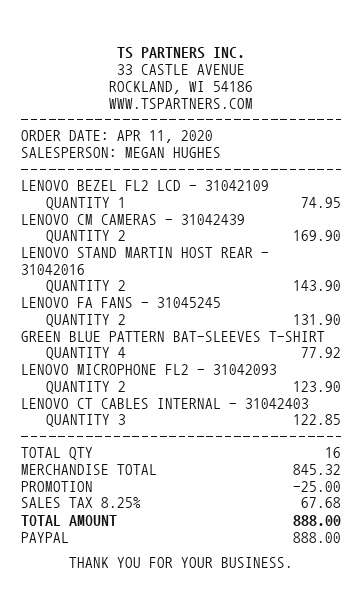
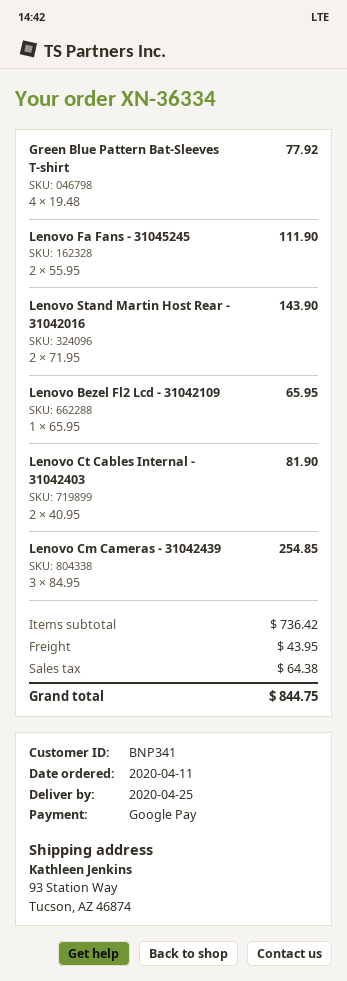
payment method: PayPal -> Google Pay
LENOVO BEZEL FL2 LCD - 31042109: 1 for 74.95 -> 1 for 65.95
LENOVO CM CAMERAS - 31042439: 2 for 169.90 -> 3 for 254.85
LENOVO FA FANS - 31045245: 2 for 131.90 -> 2 for 111.90
LENOVO MICROPHONE FL2 - 31042093: 2 for 123.90 -> none
LENOVO CT CABLES INTERNAL - 31042403: 3 for 122.85 -> 2 for 81.90
subtotal: 845.32 -> 736.42
discount: 25.00 -> none
shipping: none -> 43.95
tax: 67.68 -> 64.38
total: 888.00 -> 844.75

